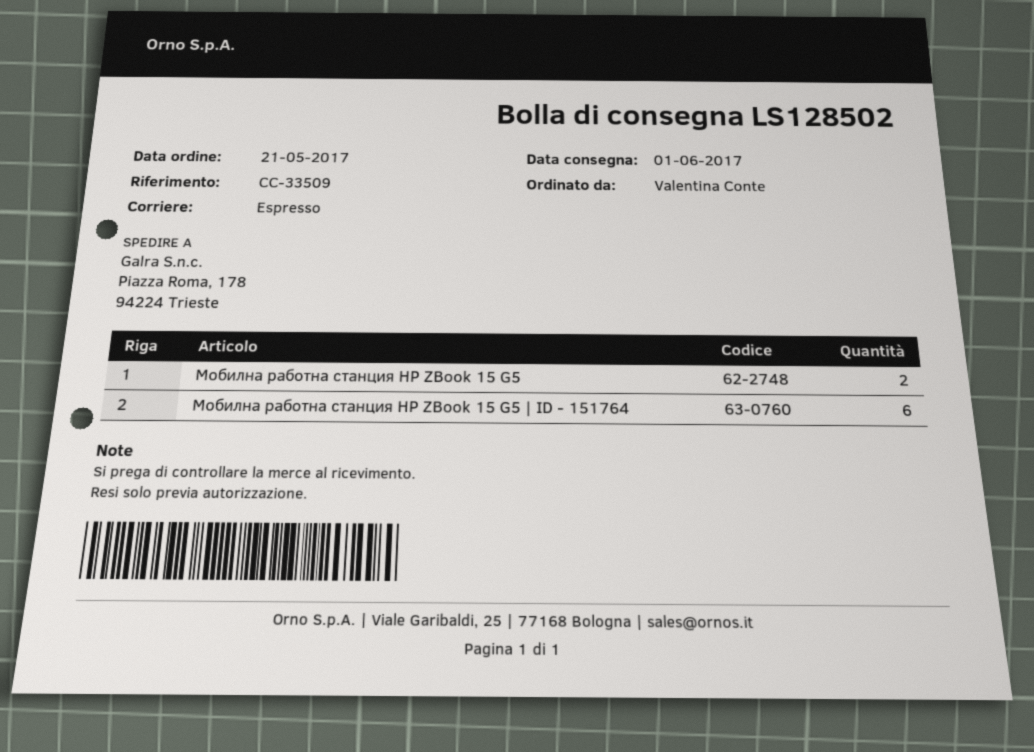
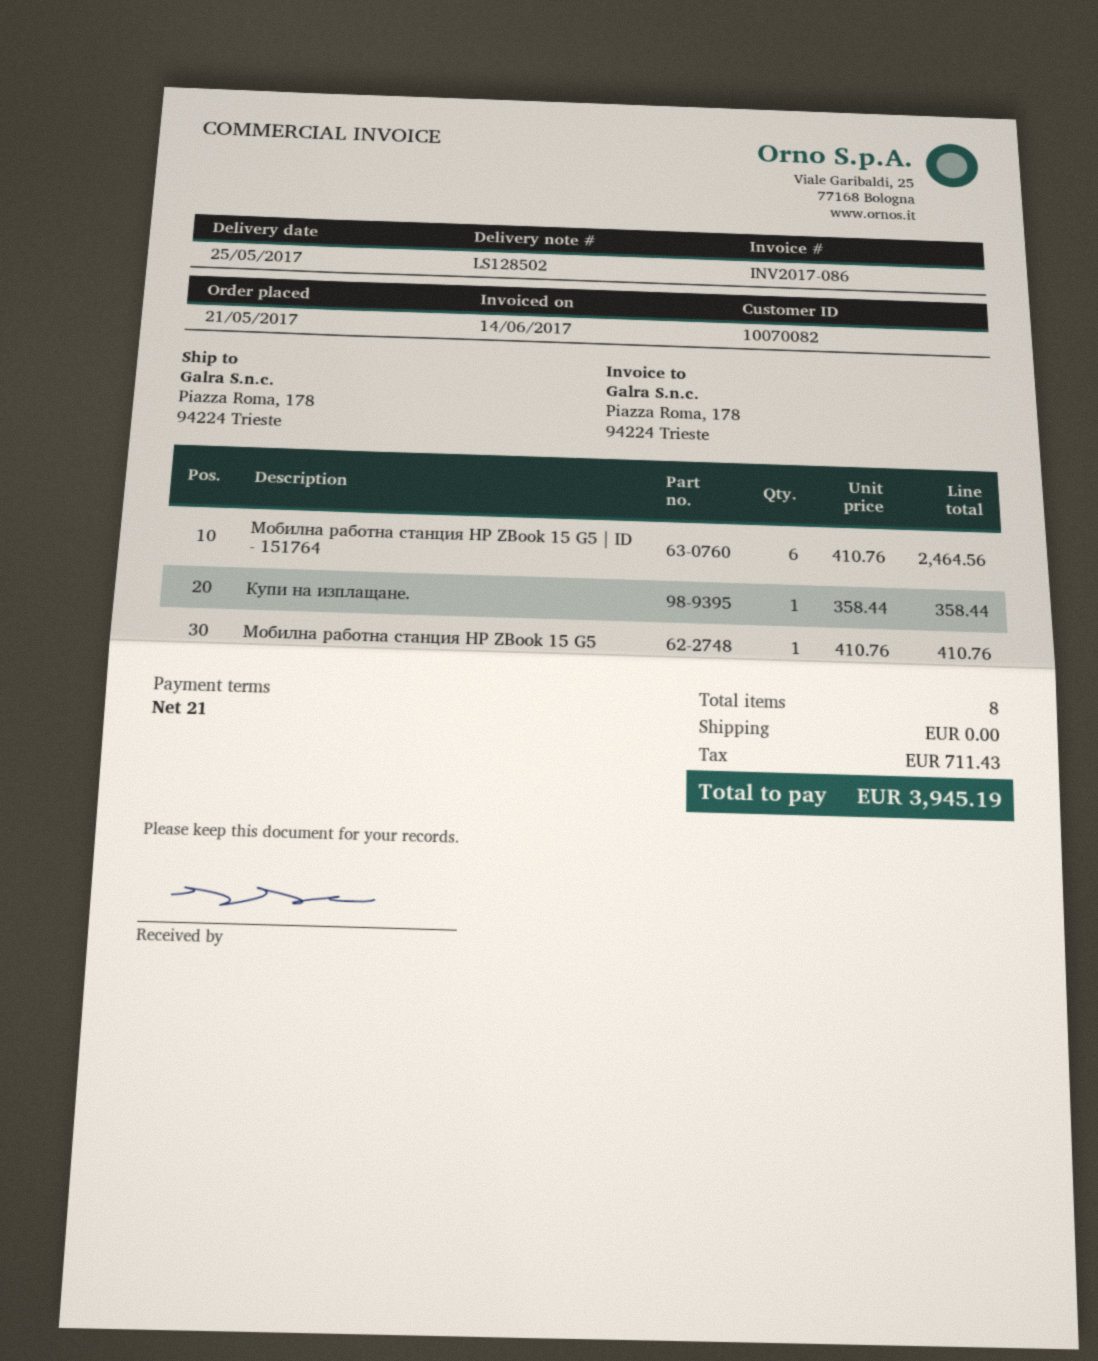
delivery date: 2017-06-01 -> 2017-05-25
Мобилна работна станция HP ZBook 15 G5: 2 -> 1
Купи на изплащане.: none -> 1

